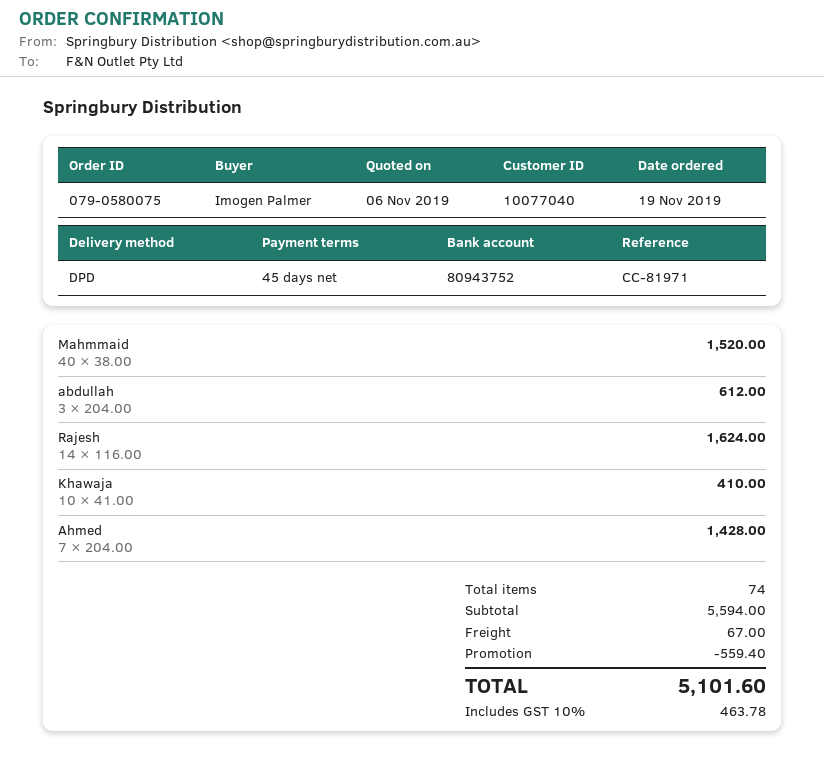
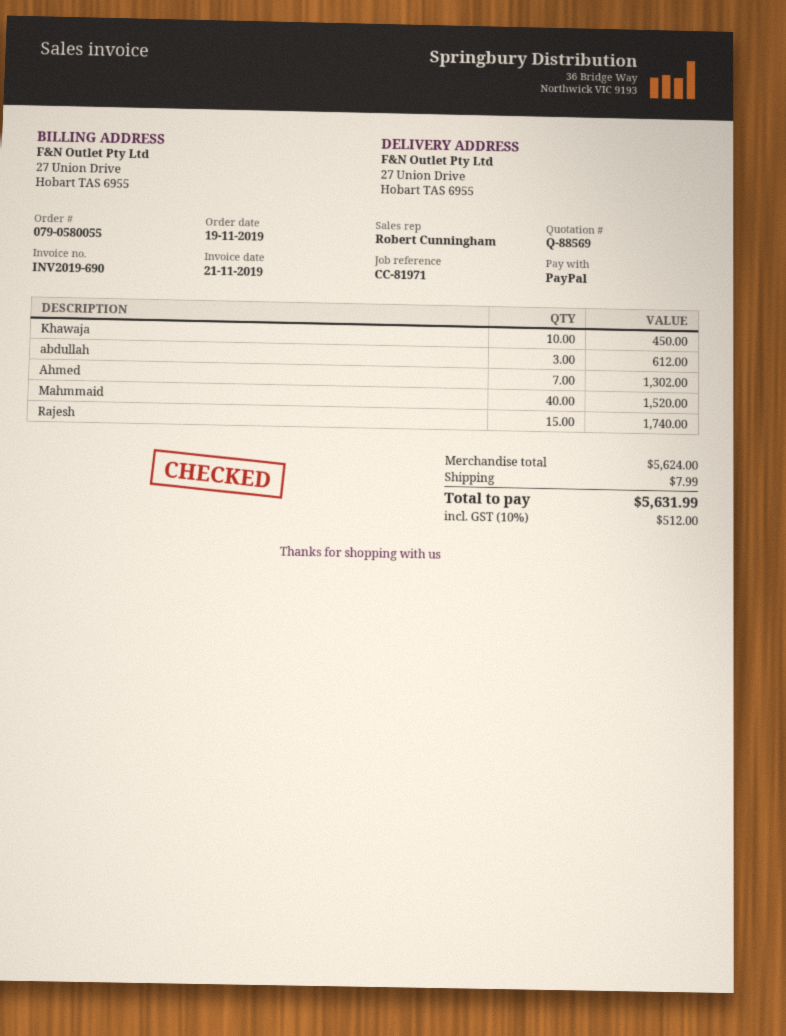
order number: 079-0580075 -> 079-0580055
Rajesh: 14 for 1624.00 -> 15 for 1740.00
Khawaja: 10 for 410.00 -> 10 for 450.00
Ahmed: 7 for 1428.00 -> 7 for 1302.00
subtotal: 5594.00 -> 5624.00
discount: 559.40 -> none
shipping: 67.00 -> 7.99
tax: 10% = 463.78 -> 10% = 512.00
total: 5101.60 -> 5631.99

